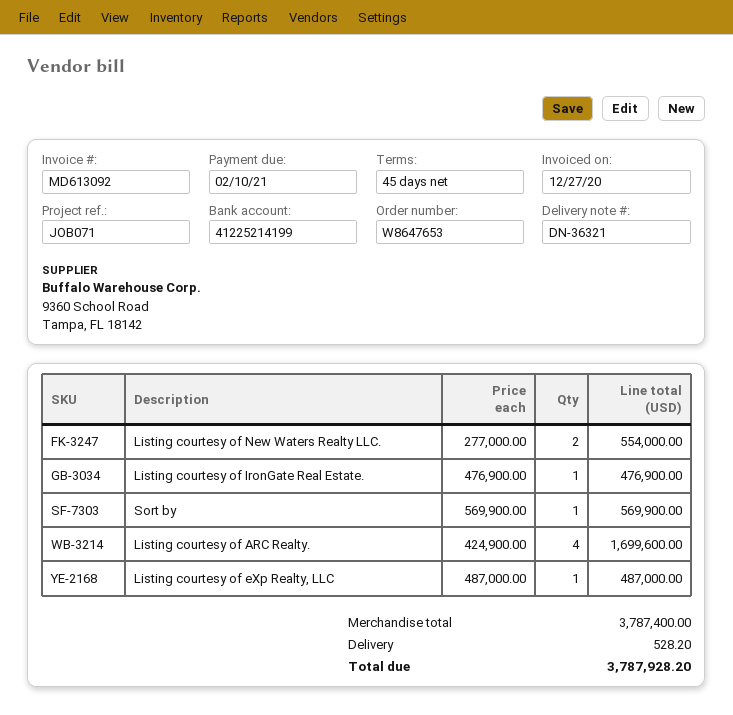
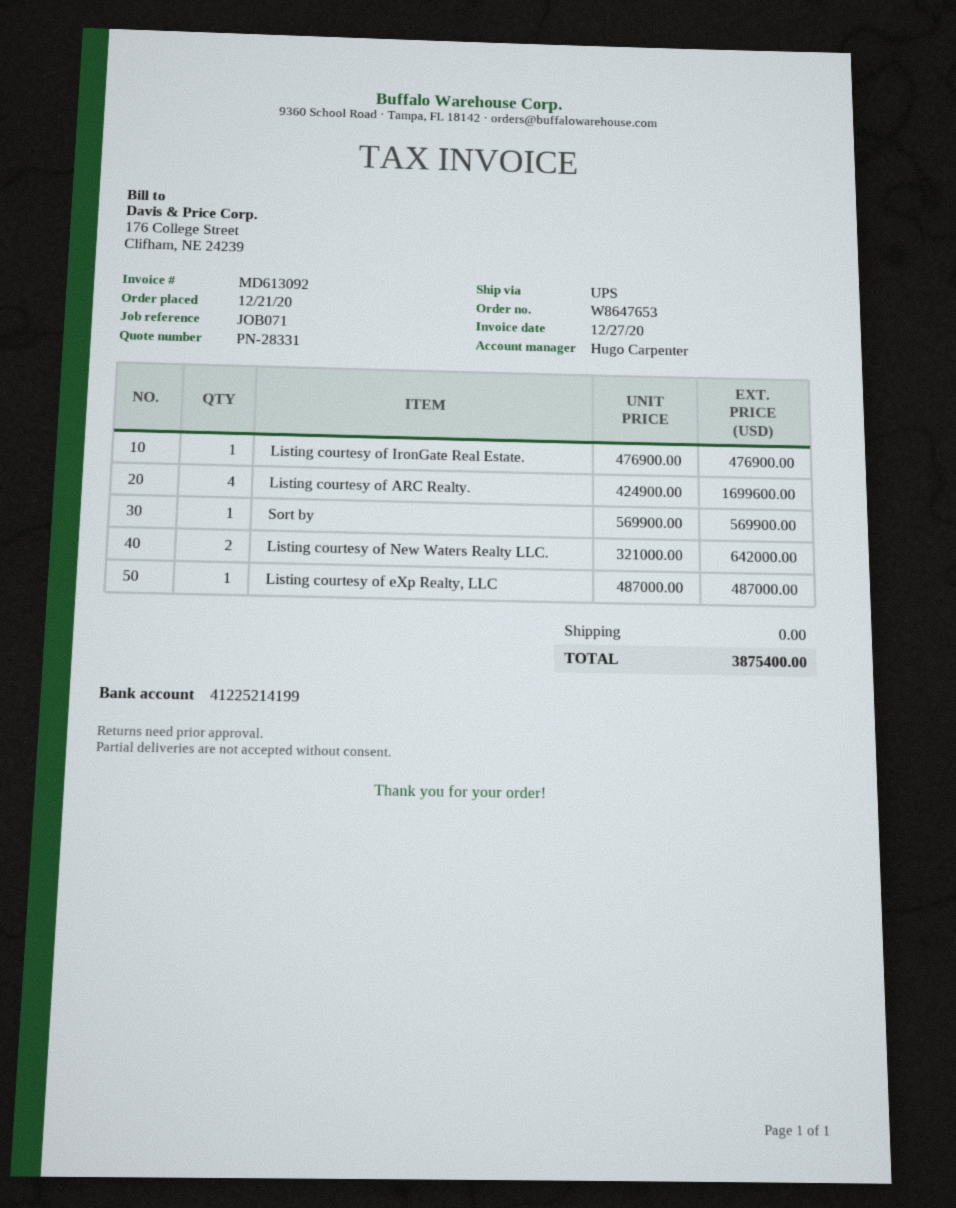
Listing courtesy of New Waters Realty LLC.: 2 x 277000.00 = 554000.00 -> 2 x 321000.00 = 642000.00
shipping: 528.20 -> 0.00
total: 3787928.20 -> 3875400.00

